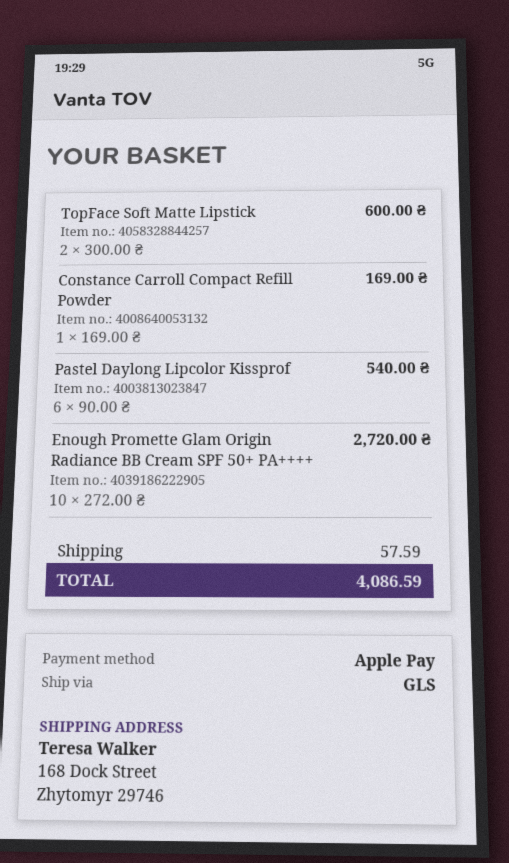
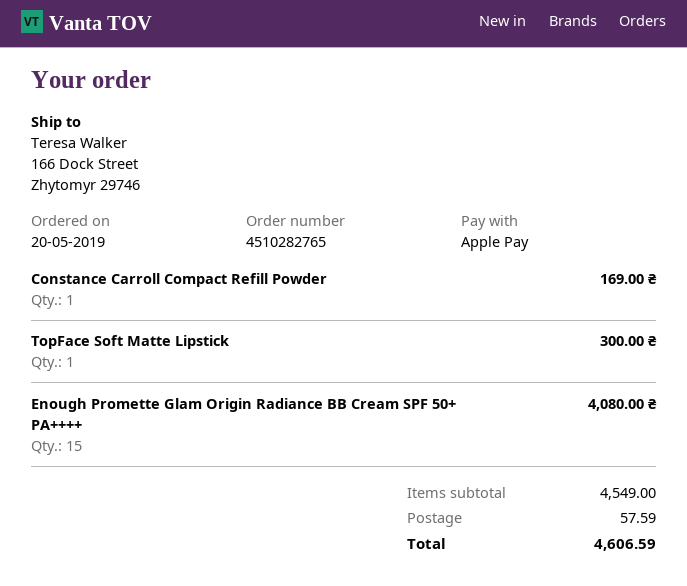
ship to: 168 Dock Street, Zhytomyr 29746 -> 166 Dock Street, Zhytomyr 29746
TopFace Soft Matte Lipstick: 2 for 600.00 -> 1 for 300.00
Pastel Daylong Lipcolor Kissprof: 6 for 540.00 -> none
Enough Promette Glam Origin Radiance BB Cream SPF 50+ PA++++: 10 for 2720.00 -> 15 for 4080.00
total: 4086.59 -> 4606.59

